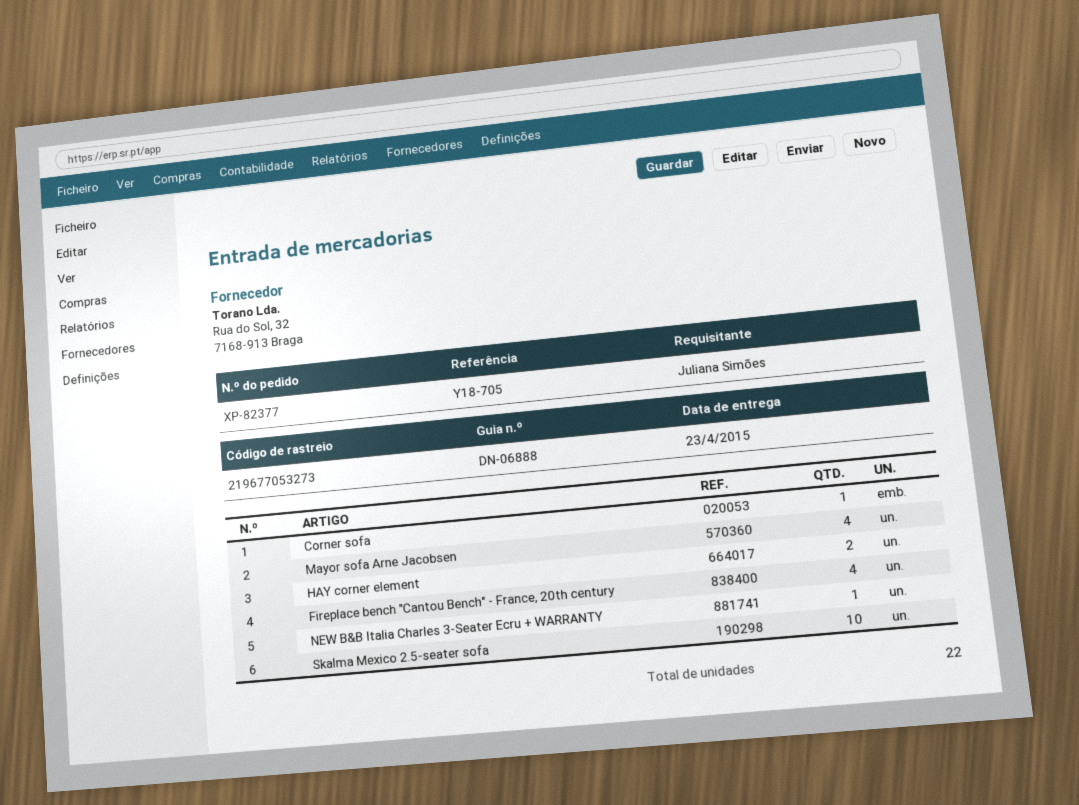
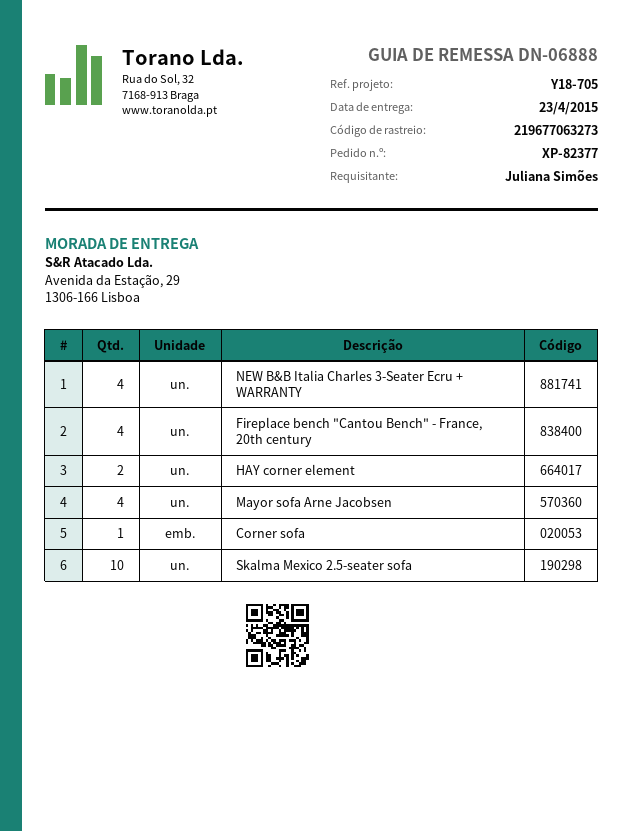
tracking number: 219677053273 -> 219677063273
NEW B&B Italia Charles 3-Seater Ecru + WARRANTY: 1 -> 4

